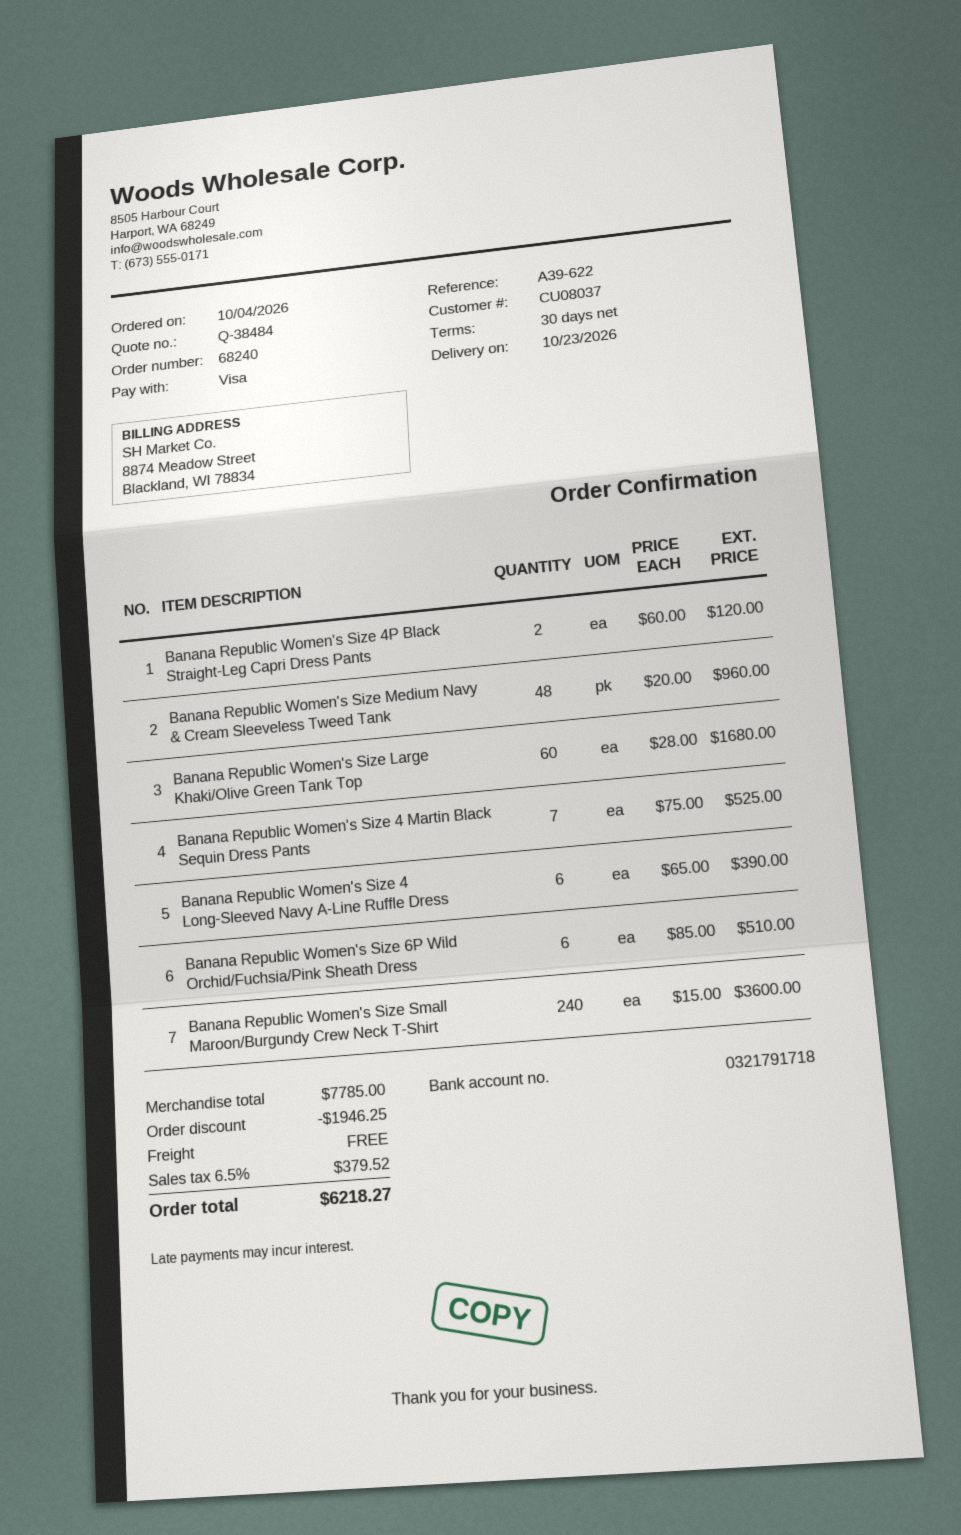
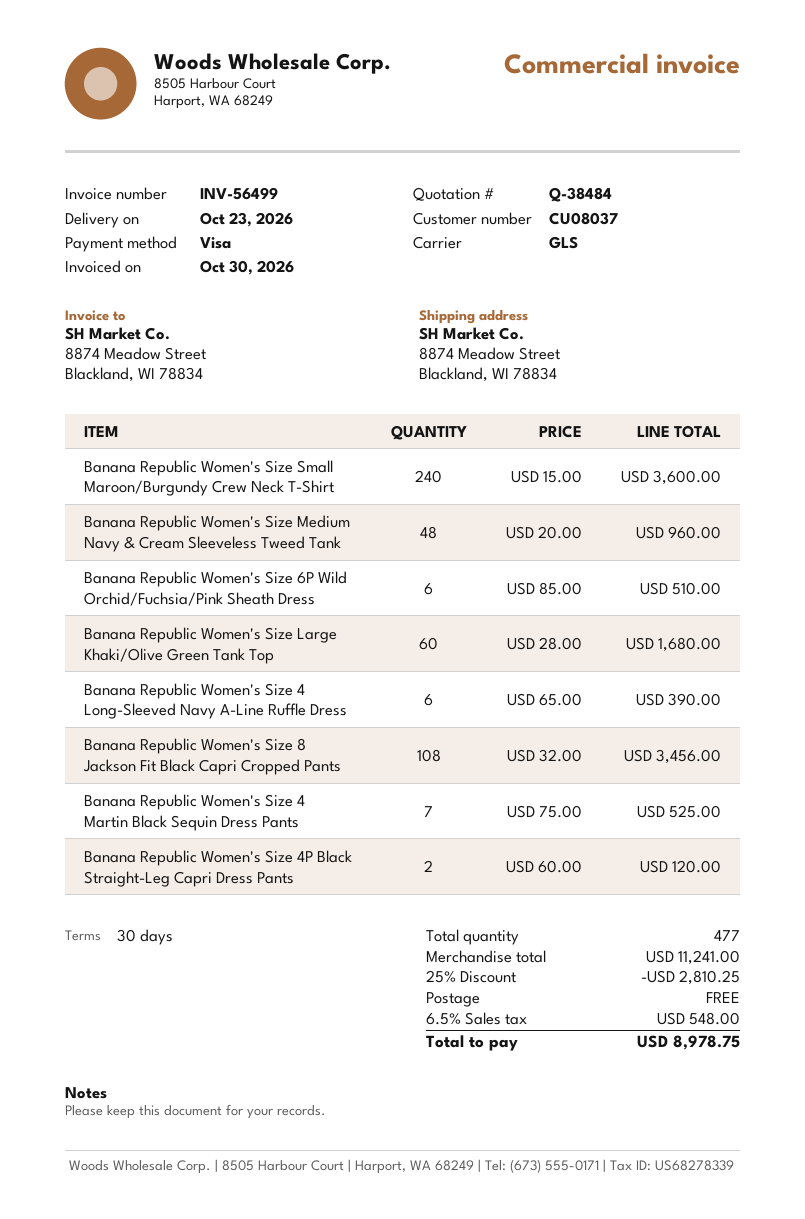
Banana Republic Women's Size 8 Jackson Fit Black Capri Cropped Pants: none -> 108 x 32.00 = 3456.00
subtotal: 7785.00 -> 11241.00
discount: 1946.25 -> 2810.25
tax: 6.5% = 379.52 -> 6.5% = 548.00
total: 6218.27 -> 8978.75

